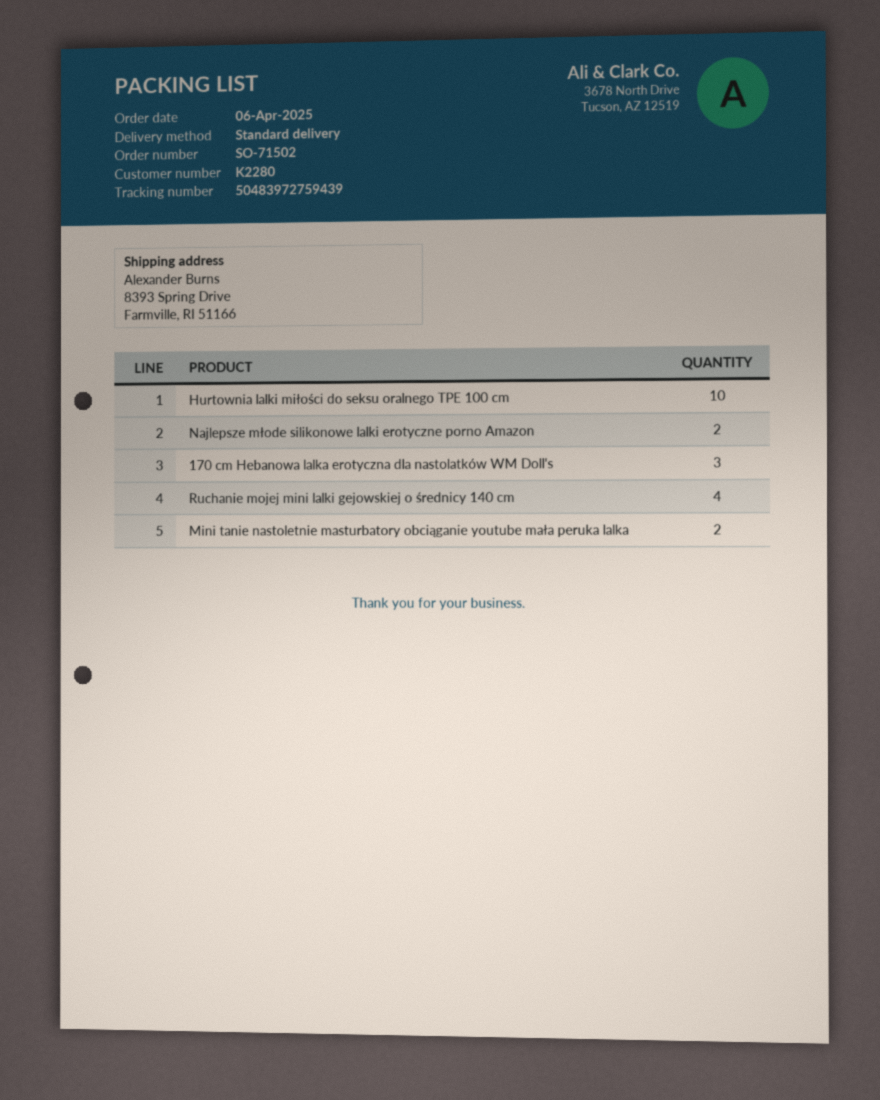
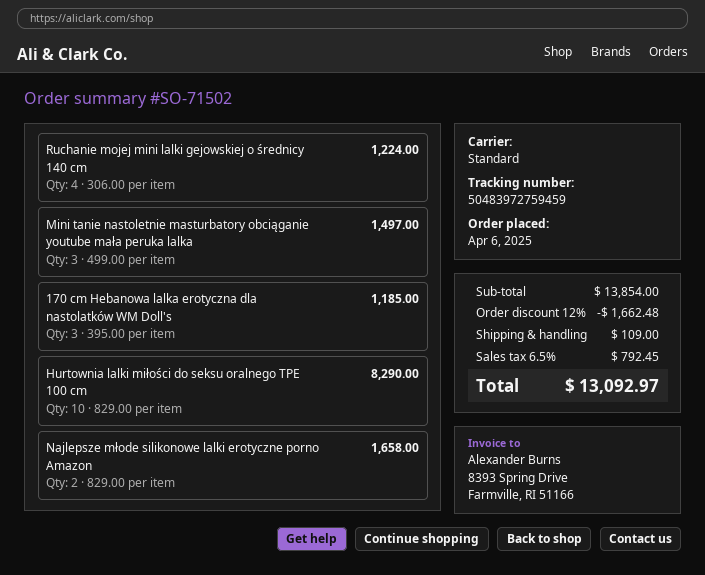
tracking number: 50483972759439 -> 50483972759459
Mini tanie nastoletnie masturbatory obciąganie youtube mała peruka lalka: 2 -> 3

